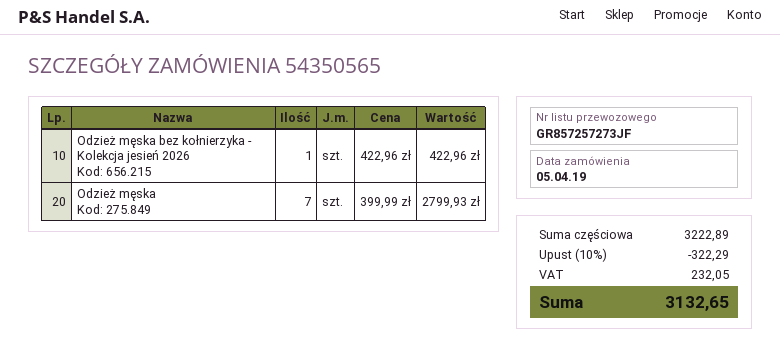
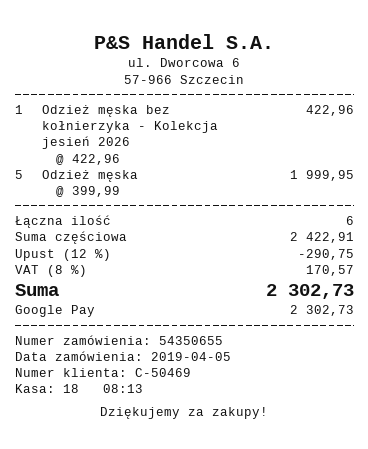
order number: 54350565 -> 54350655
Odzież męska: 7 x 399.99 = 2799.93 -> 5 x 399.99 = 1999.95
subtotal: 3222.89 -> 2422.91
discount: 10% = 322.29 -> 12% = 290.75
tax: 232.05 -> 170.57
total: 3132.65 -> 2302.73

